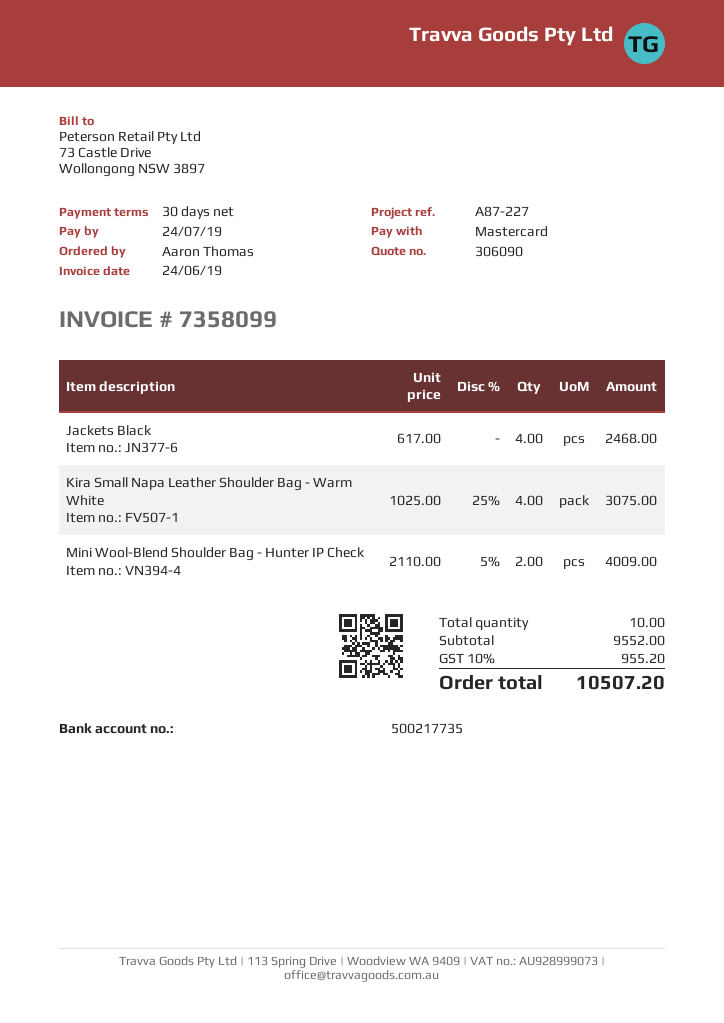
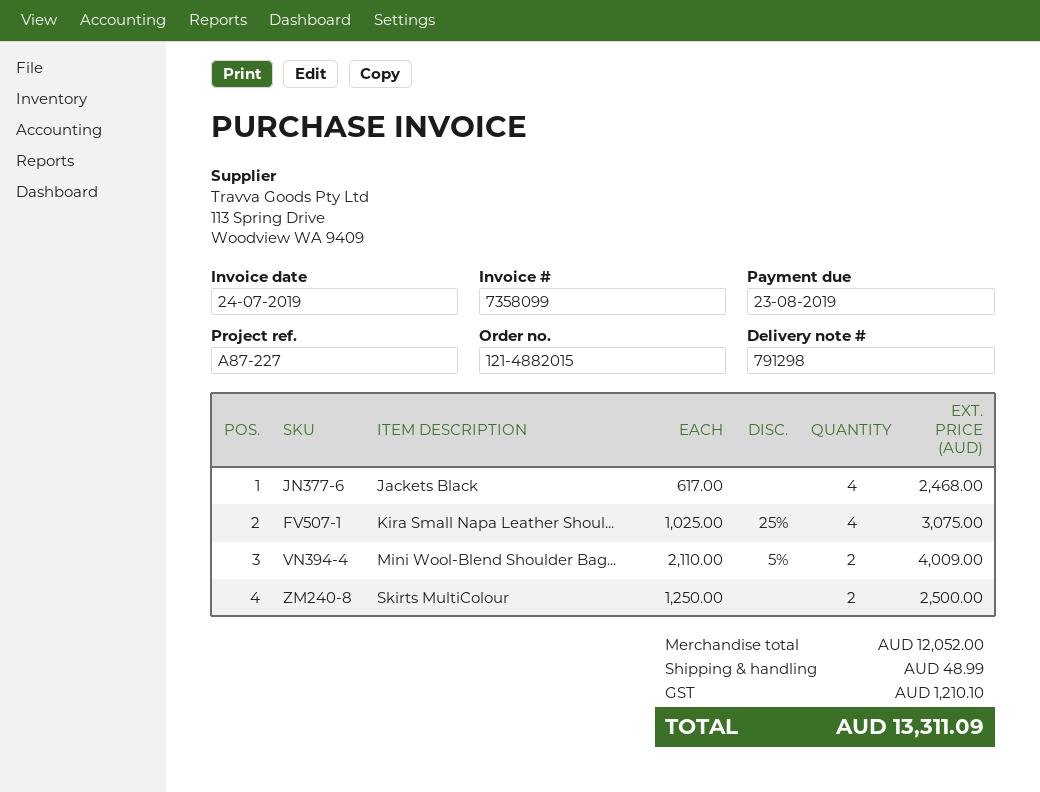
invoice date: 2019-06-24 -> 2019-07-24
due date: 2019-07-24 -> 2019-08-23
Skirts MultiColour: none -> 2 x 1250.00 = 2500.00
subtotal: 9552.00 -> 12052.00
shipping: none -> 48.99
tax: 955.20 -> 1210.10
total: 10507.20 -> 13311.09

